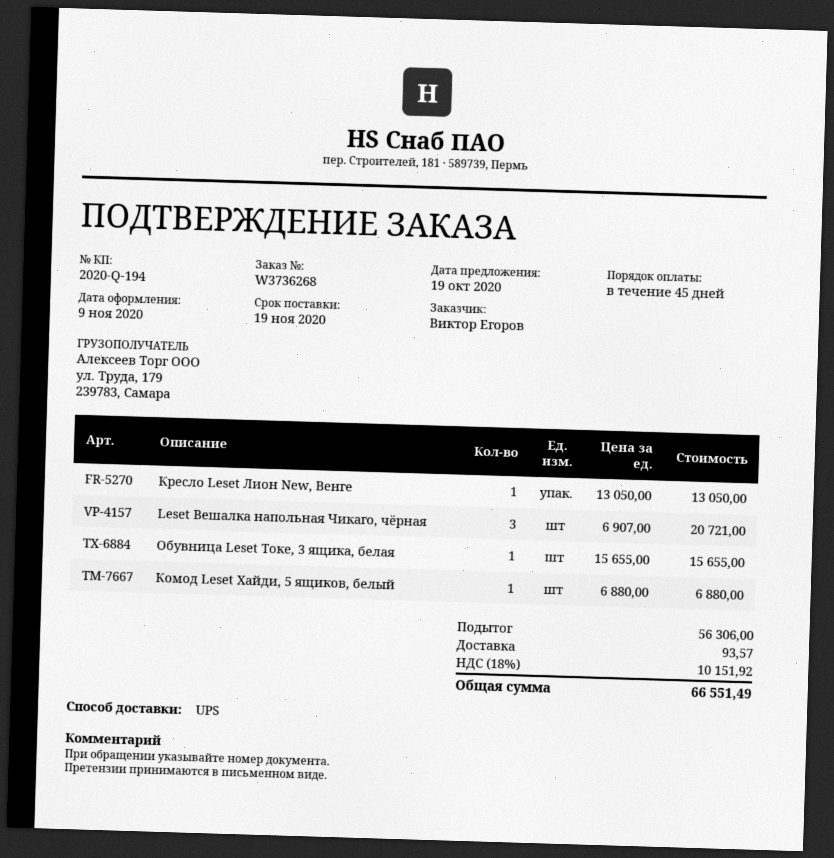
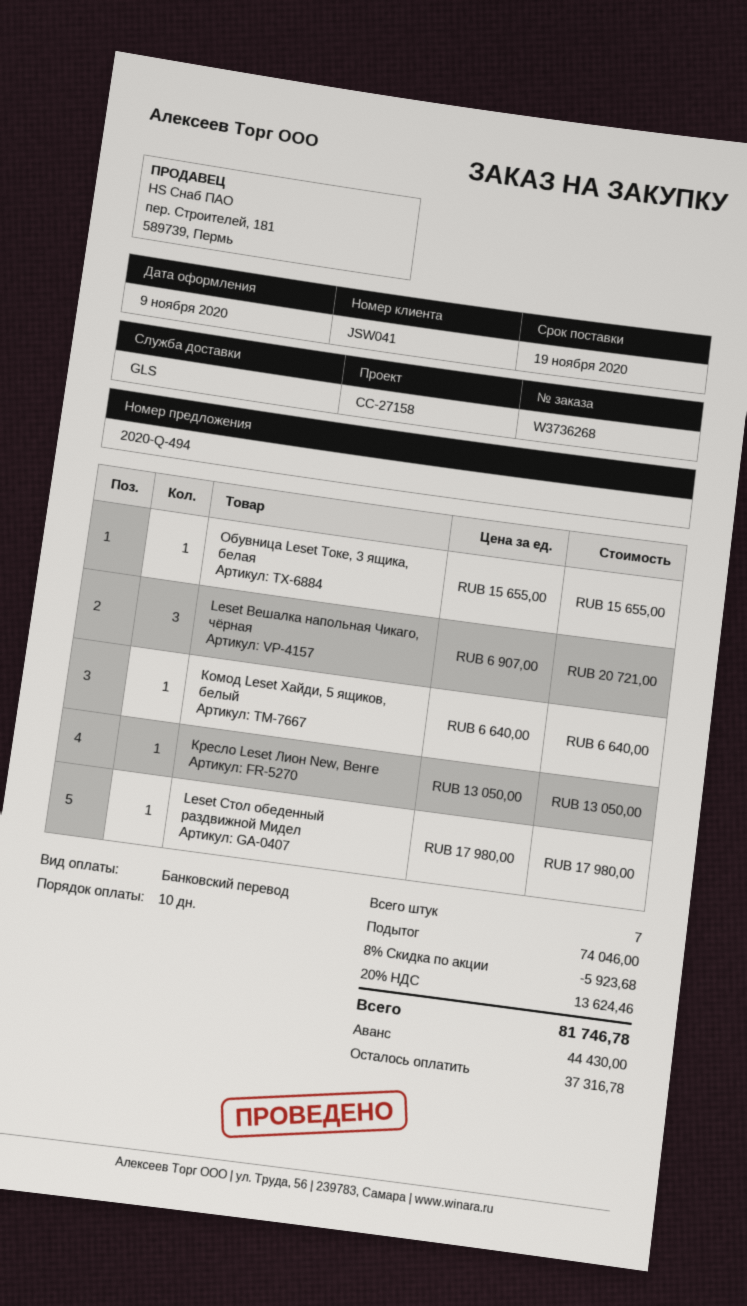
quote number: 2020-Q-194 -> 2020-Q-494
payment terms: 45 days -> 10 days
shipping method: UPS -> GLS
Комод Leset Хайди, 5 ящиков, белый: 1 x 6880.00 = 6880.00 -> 1 x 6640.00 = 6640.00
Leset Стол обеденный раздвижной Мидел: none -> 1 x 17980.00 = 17980.00
subtotal: 56306.00 -> 74046.00
discount: none -> 8% = 5923.68
shipping: 93.57 -> none
tax: 18% = 10151.92 -> 20% = 13624.46
total: 66551.49 -> 81746.78

